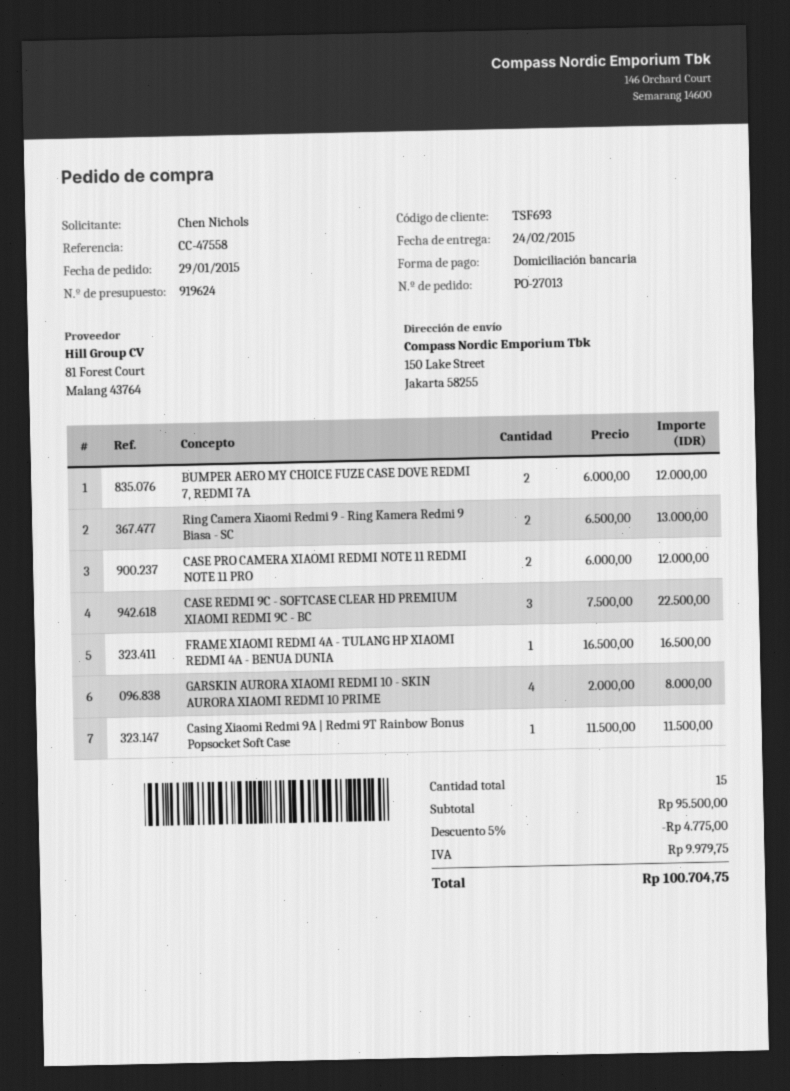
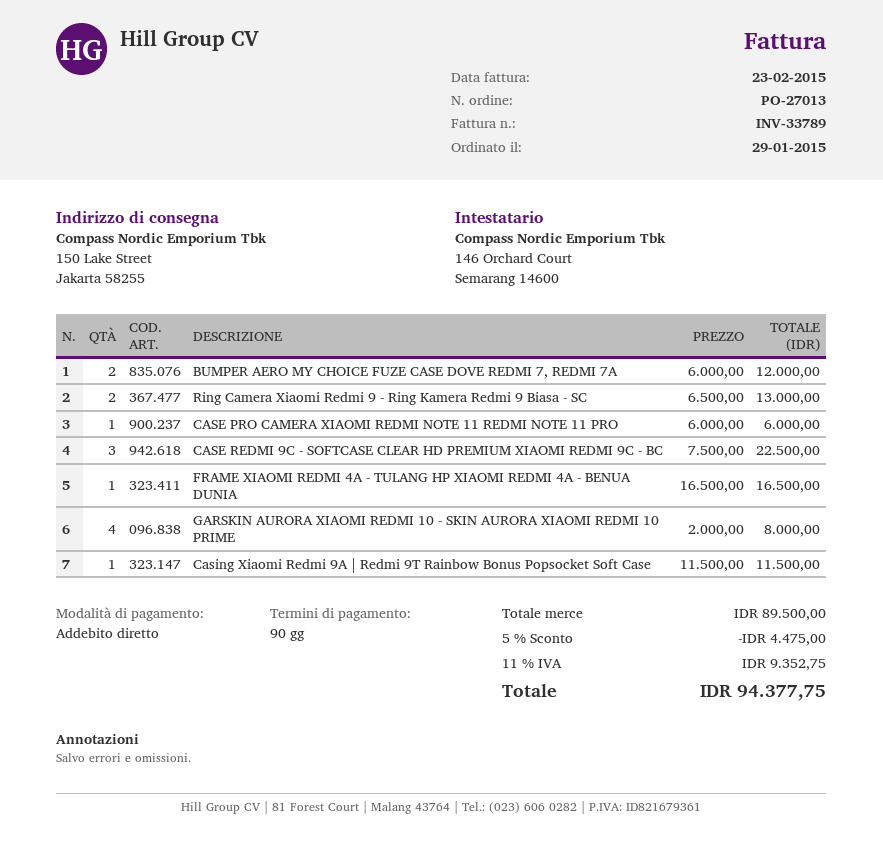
CASE PRO CAMERA XIAOMI REDMI NOTE 11 REDMI NOTE 11 PRO: 2 x 6000.00 = 12000.00 -> 1 x 6000.00 = 6000.00
subtotal: 95500.00 -> 89500.00
discount: 5% = 4775.00 -> 5% = 4475.00
tax: 9979.75 -> 9352.75
total: 100704.75 -> 94377.75

